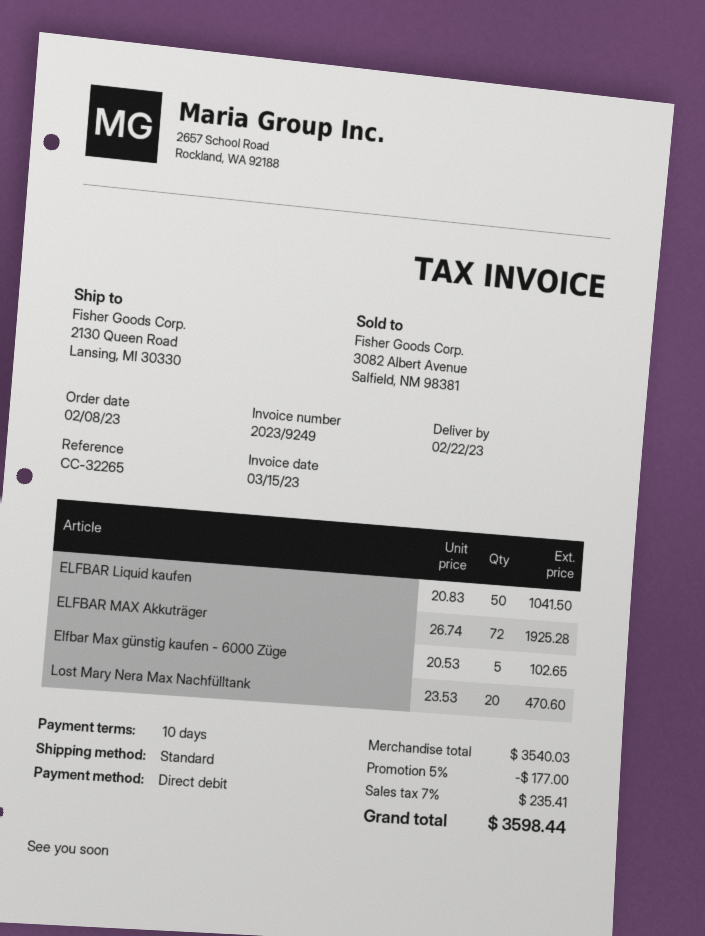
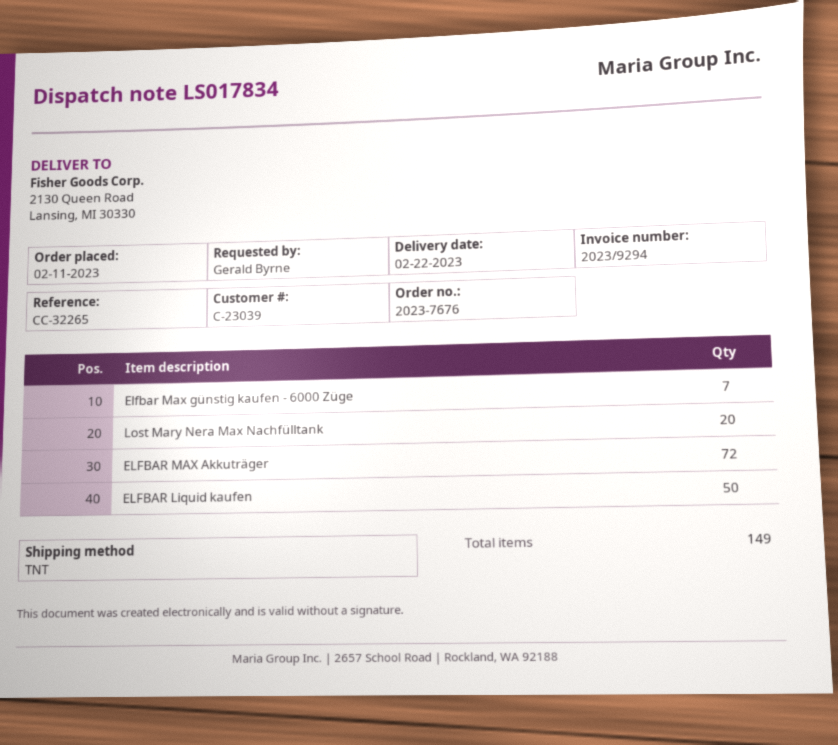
order date: 2023-02-08 -> 2023-02-11
invoice number: 2023/9249 -> 2023/9294
shipping method: standard -> TNT
Elfbar Max günstig kaufen - 6000 Züge: 5 -> 7

